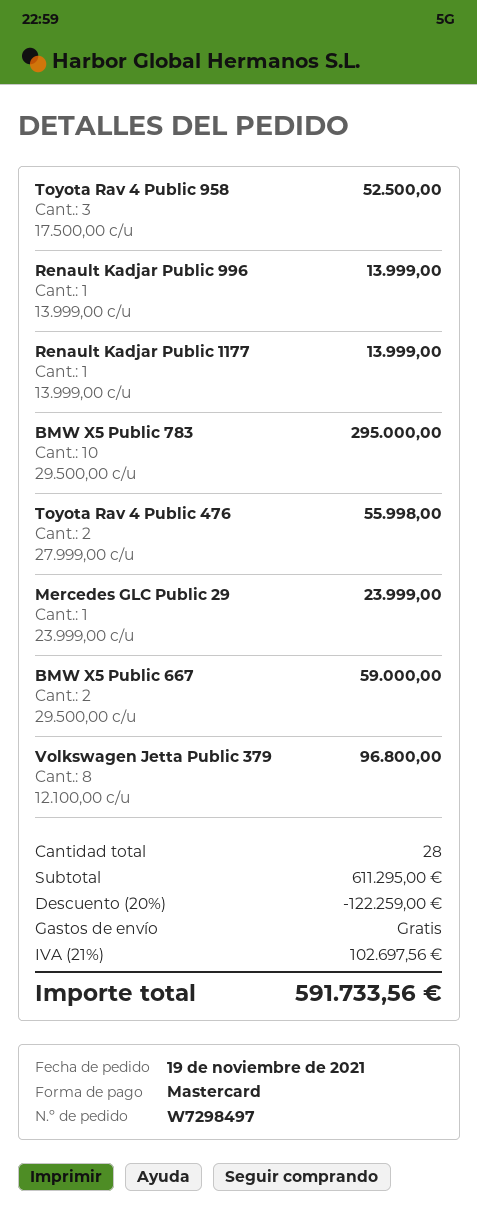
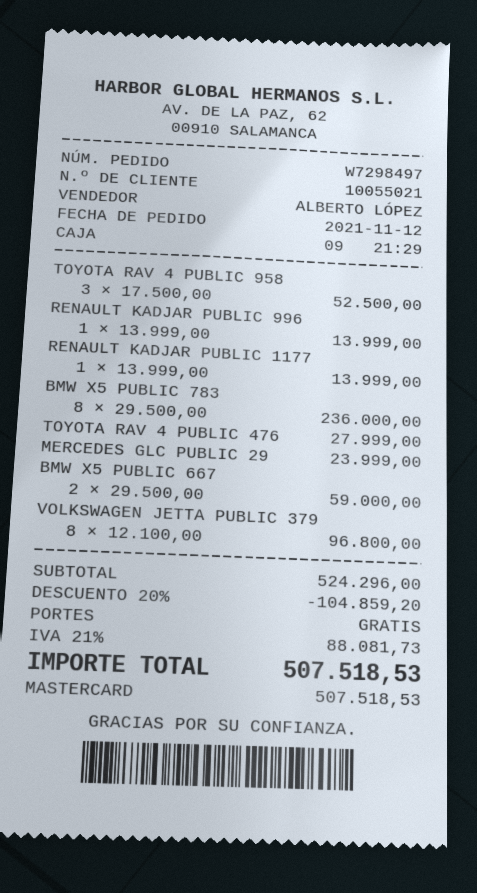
order date: 2021-11-19 -> 2021-11-12
BMW X5 Public 783: 10 x 29500.00 = 295000.00 -> 8 x 29500.00 = 236000.00
Toyota Rav 4 Public 476: 2 x 27999.00 = 55998.00 -> 1 x 27999.00 = 27999.00
subtotal: 611295.00 -> 524296.00
discount: 20% = 122259.00 -> 20% = 104859.20
tax: 21% = 102697.56 -> 21% = 88081.73
total: 591733.56 -> 507518.53

